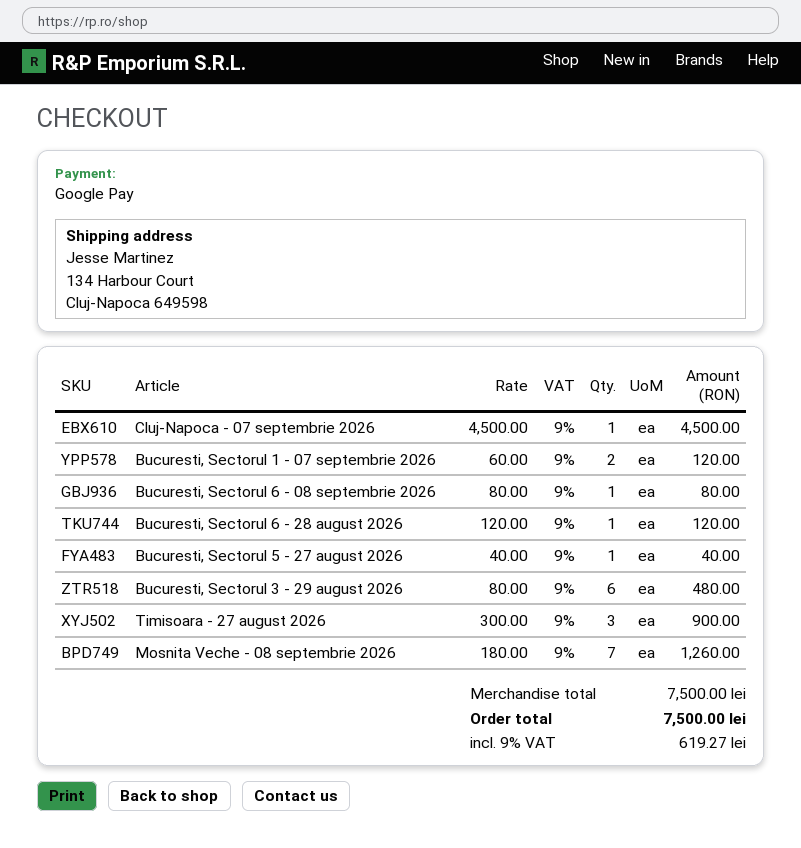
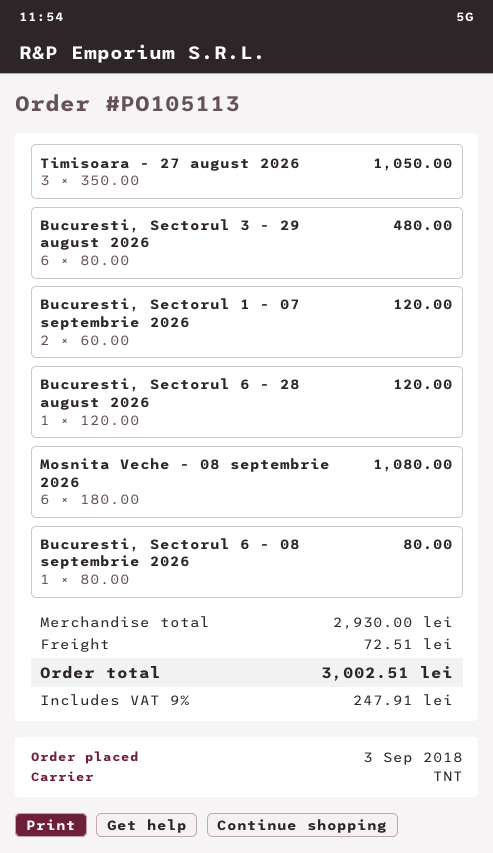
Cluj-Napoca - 07 septembrie 2026: 1 x 4500.00 = 4500.00 -> none
Bucuresti, Sectorul 5 - 27 august 2026: 1 x 40.00 = 40.00 -> none
Timisoara - 27 august 2026: 3 x 300.00 = 900.00 -> 3 x 350.00 = 1050.00
Mosnita Veche - 08 septembrie 2026: 7 x 180.00 = 1260.00 -> 6 x 180.00 = 1080.00
subtotal: 7500.00 -> 2930.00
shipping: none -> 72.51
tax: 9% = 619.27 -> 9% = 247.91
total: 7500.00 -> 3002.51

